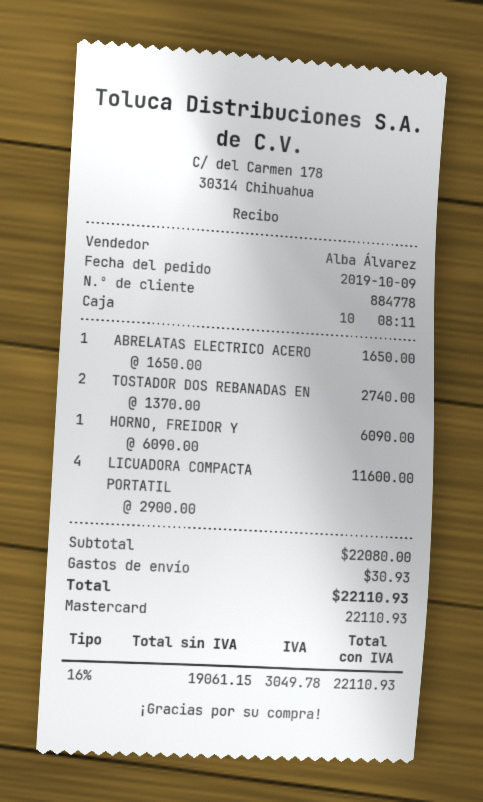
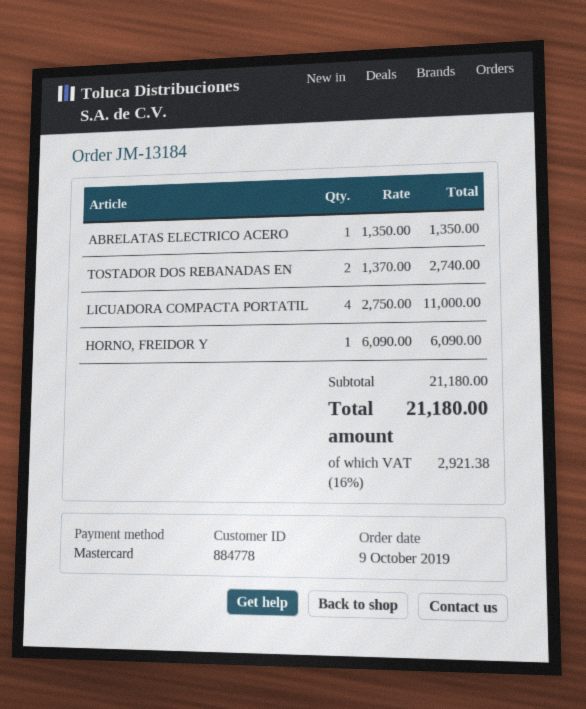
ABRELATAS ELECTRICO ACERO: 1 x 1650.00 = 1650.00 -> 1 x 1350.00 = 1350.00
LICUADORA COMPACTA PORTATIL: 4 x 2900.00 = 11600.00 -> 4 x 2750.00 = 11000.00
subtotal: 22080.00 -> 21180.00
shipping: 30.93 -> none
tax: 16% = 3049.78 -> 16% = 2921.38
total: 22110.93 -> 21180.00

